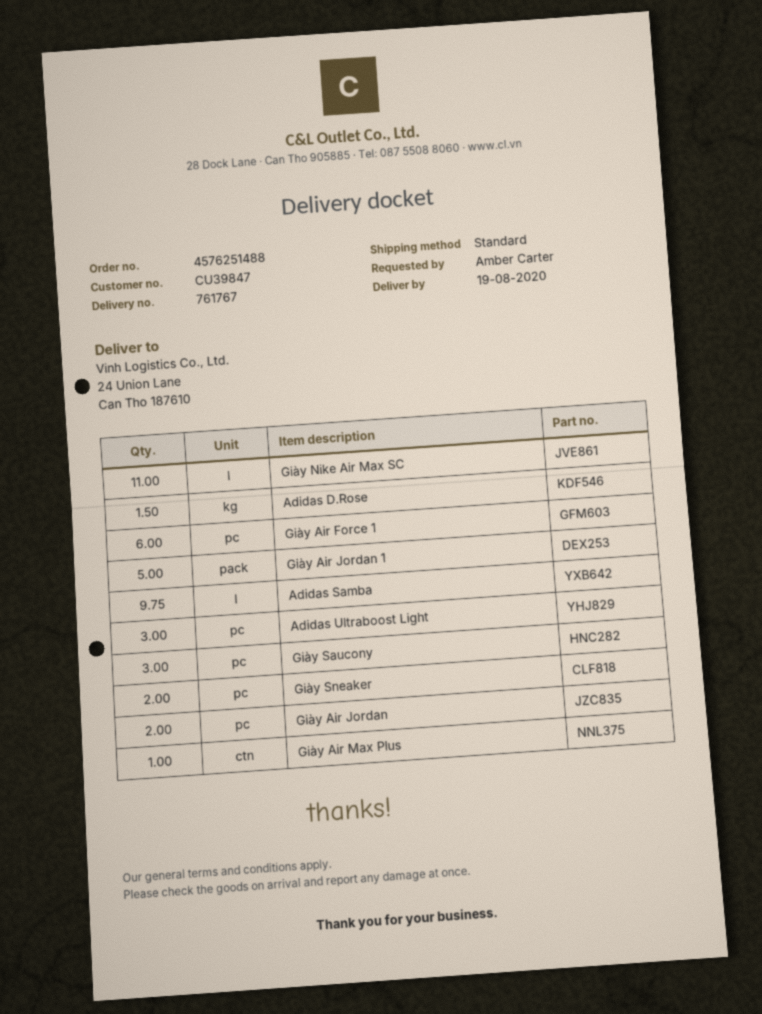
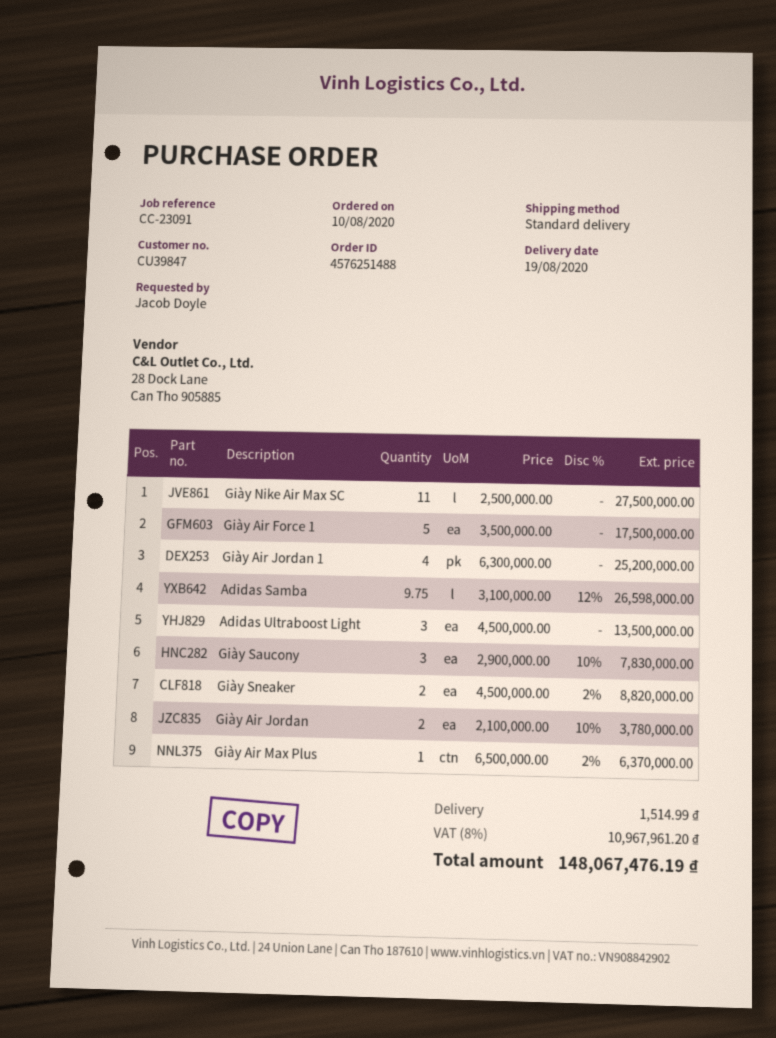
ordered by: Amber Carter -> Jacob Doyle
Adidas D.Rose: 1.5 -> none
Giày Air Force 1: 6 -> 5
Giày Air Jordan 1: 5 -> 4

